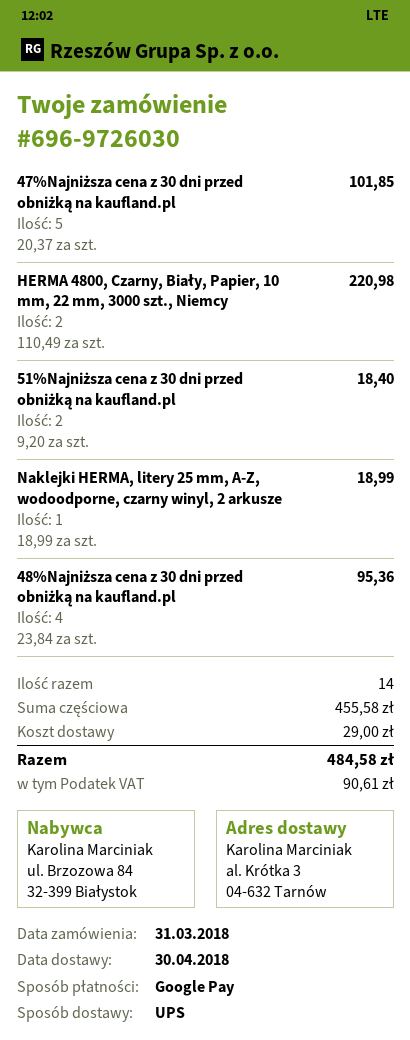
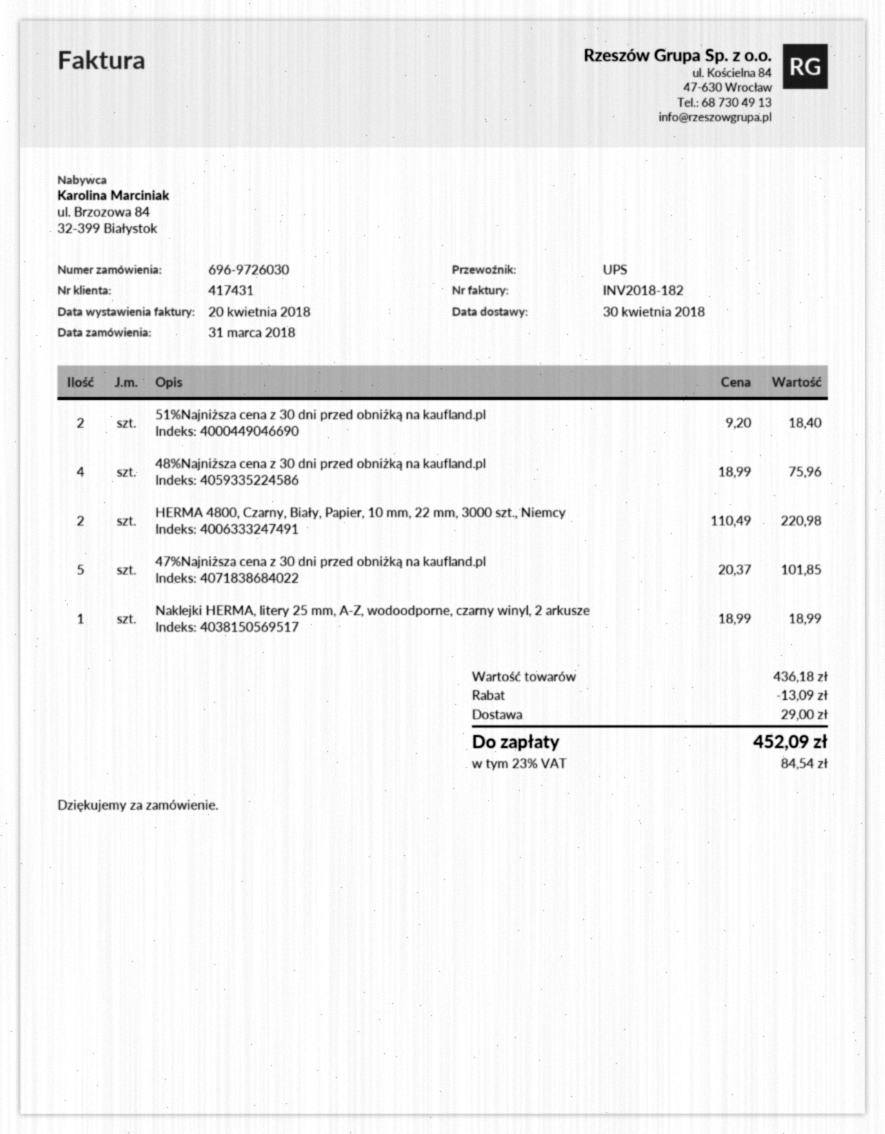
48%Najniższa cena z 30 dni przed obniżką na kaufland.pl: 4 x 23.84 = 95.36 -> 4 x 18.99 = 75.96
subtotal: 455.58 -> 436.18
discount: none -> 13.09
tax: 90.61 -> 84.54
total: 484.58 -> 452.09

